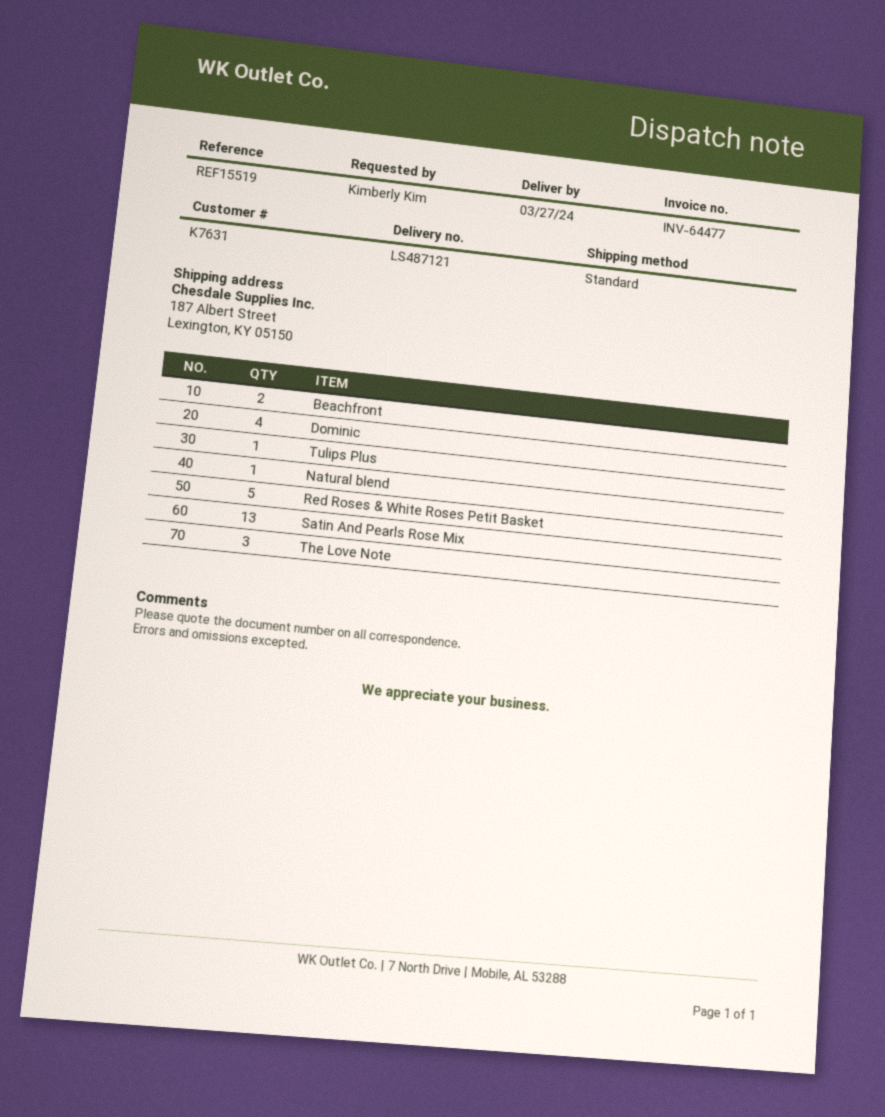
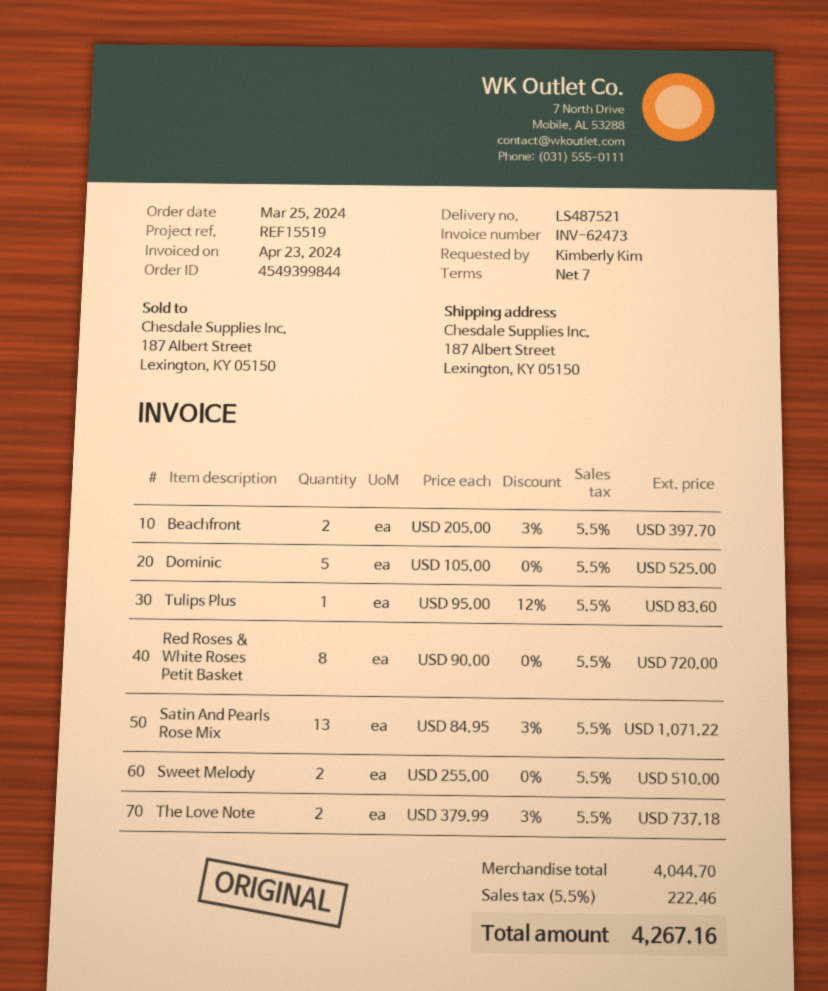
delivery note number: LS487121 -> LS487521
invoice number: INV-64477 -> INV-62473
Dominic: 4 -> 5
Natural blend: 1 -> none
Red Roses & White Roses Petit Basket: 5 -> 8
The Love Note: 3 -> 2
Sweet Melody: none -> 2

